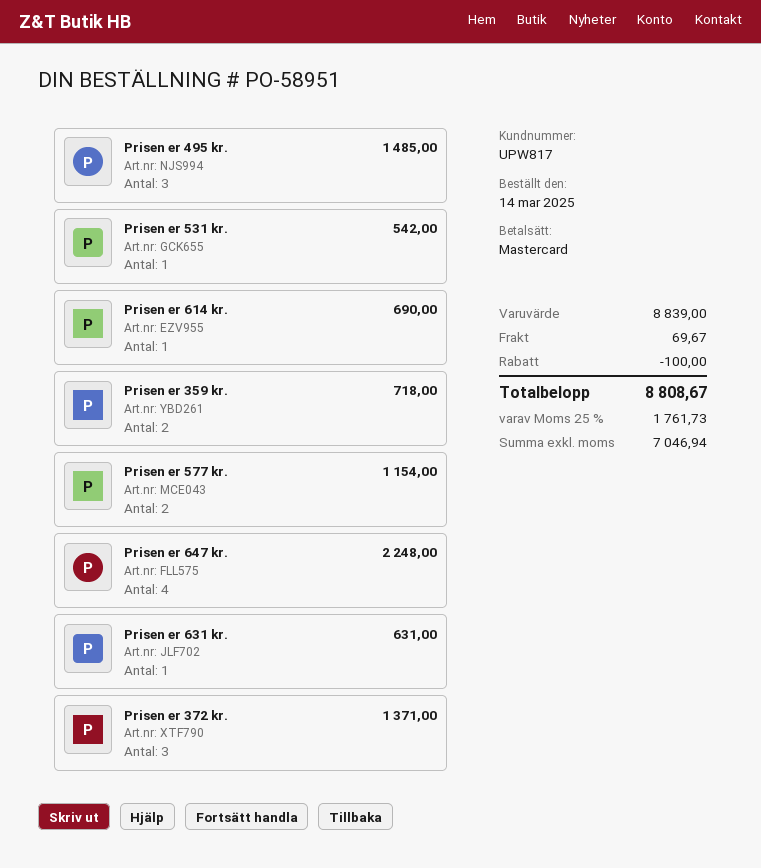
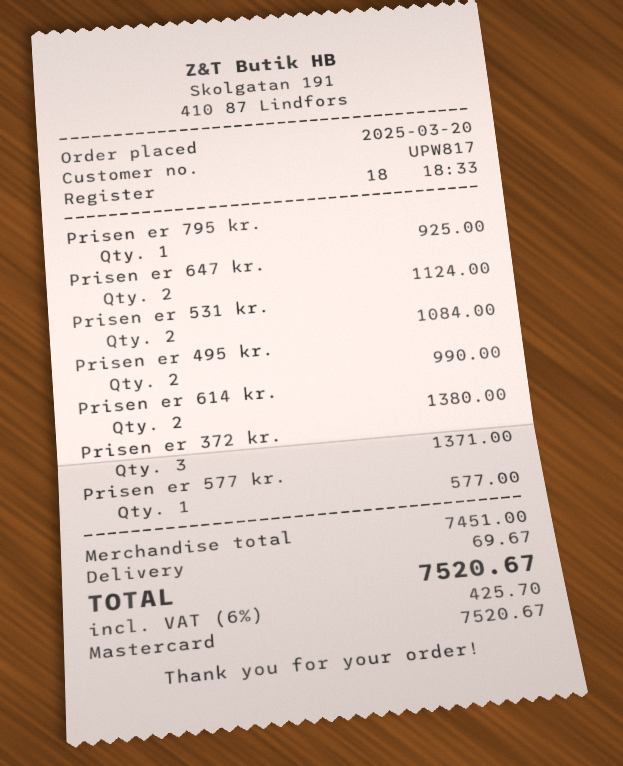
order date: 2025-03-14 -> 2025-03-20
Prisen er 495 kr.: 3 for 1485.00 -> 2 for 990.00
Prisen er 531 kr.: 1 for 542.00 -> 2 for 1084.00
Prisen er 614 kr.: 1 for 690.00 -> 2 for 1380.00
Prisen er 359 kr.: 2 for 718.00 -> none
Prisen er 577 kr.: 2 for 1154.00 -> 1 for 577.00
Prisen er 647 kr.: 4 for 2248.00 -> 2 for 1124.00
Prisen er 631 kr.: 1 for 631.00 -> none
Prisen er 795 kr.: none -> 1 for 925.00
subtotal: 8839.00 -> 7451.00
discount: 100.00 -> none
tax: 25% = 1761.73 -> 6% = 425.70
total: 8808.67 -> 7520.67

